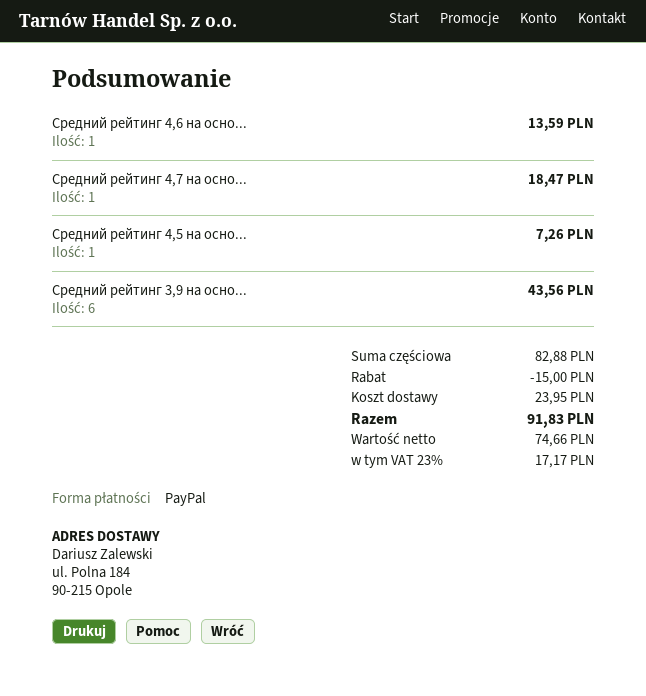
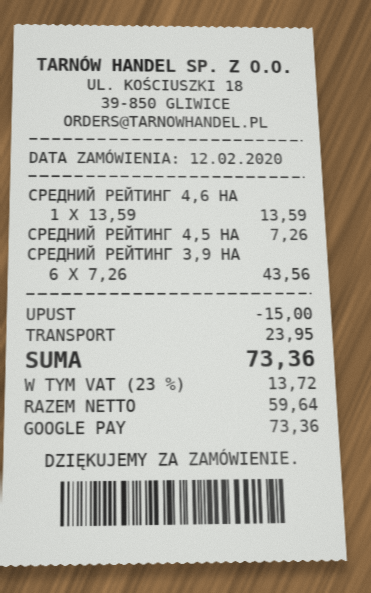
payment method: PayPal -> Google Pay
Средний рейтинг 4,7 на осно...: 1 for 18.47 -> none
net: 74.66 -> 59.64
tax: 23% = 17.17 -> 23% = 13.72
total: 91.83 -> 73.36

